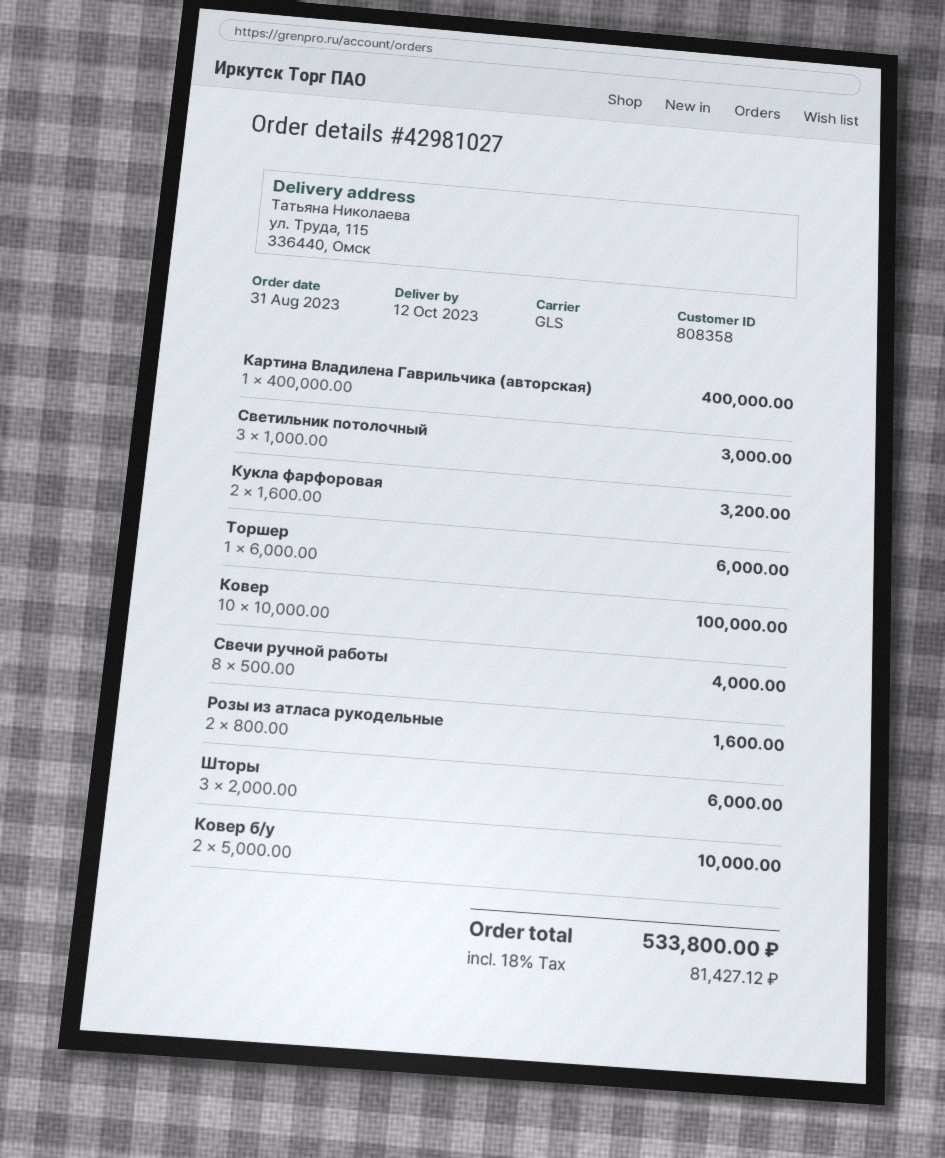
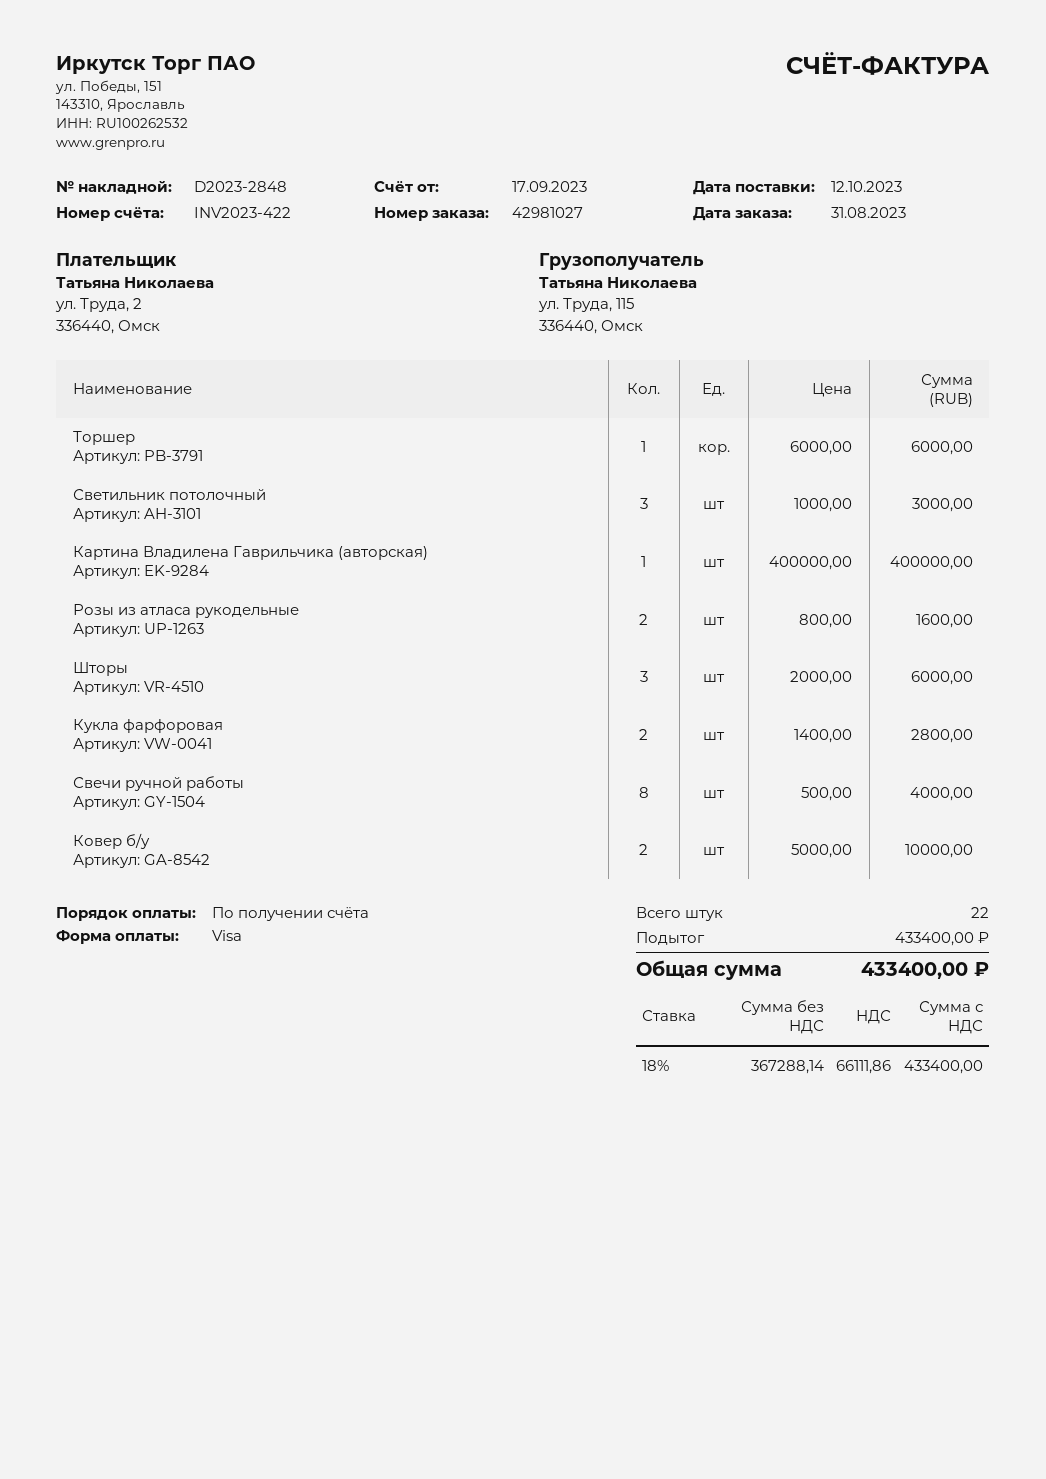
Кукла фарфоровая: 2 x 1600.00 = 3200.00 -> 2 x 1400.00 = 2800.00
Ковер: 10 x 10000.00 = 100000.00 -> none
tax: 18% = 81427.12 -> 18% = 66111.86
total: 533800.00 -> 433400.00

